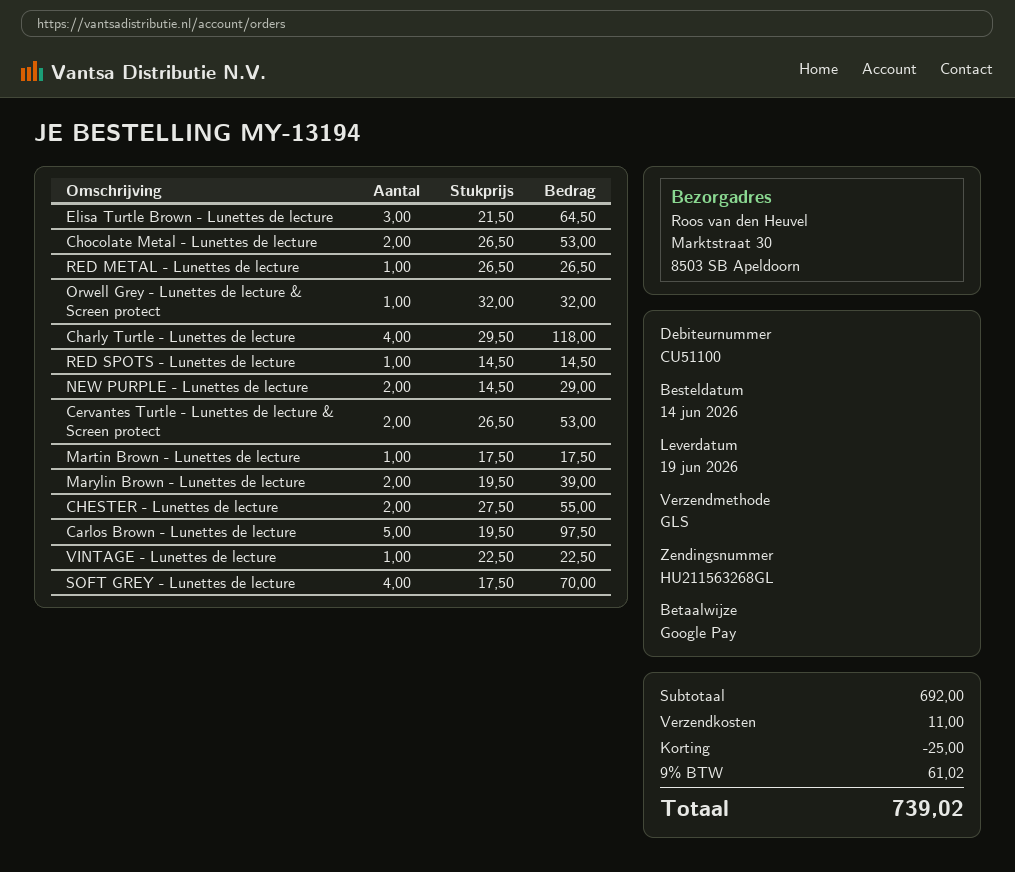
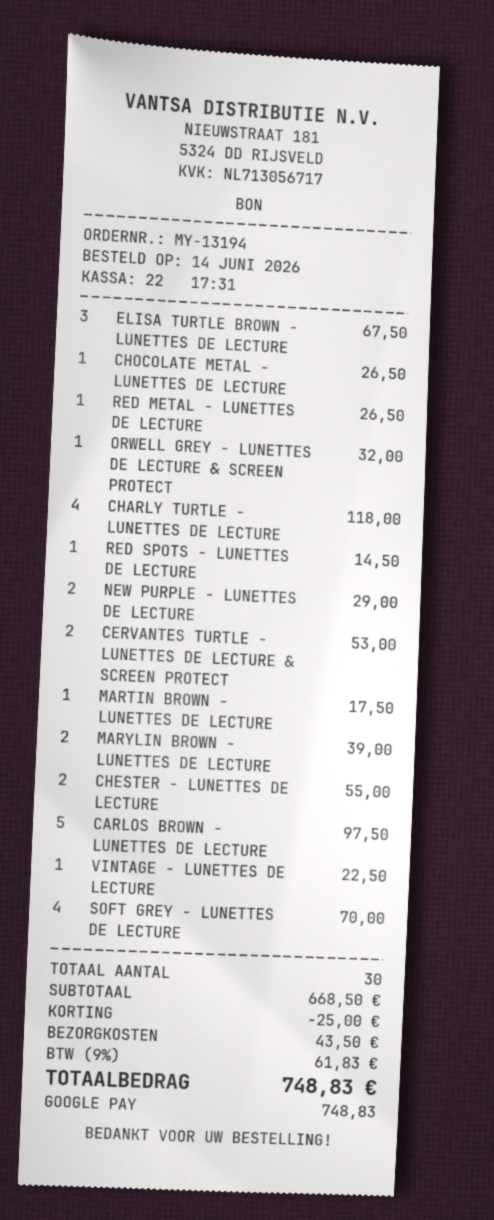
Elisa Turtle Brown - Lunettes de lecture: 3 for 64.50 -> 3 for 67.50
Chocolate Metal - Lunettes de lecture: 2 for 53.00 -> 1 for 26.50
subtotal: 692.00 -> 668.50
shipping: 11.00 -> 43.50
tax: 9% = 61.02 -> 9% = 61.83
total: 739.02 -> 748.83

